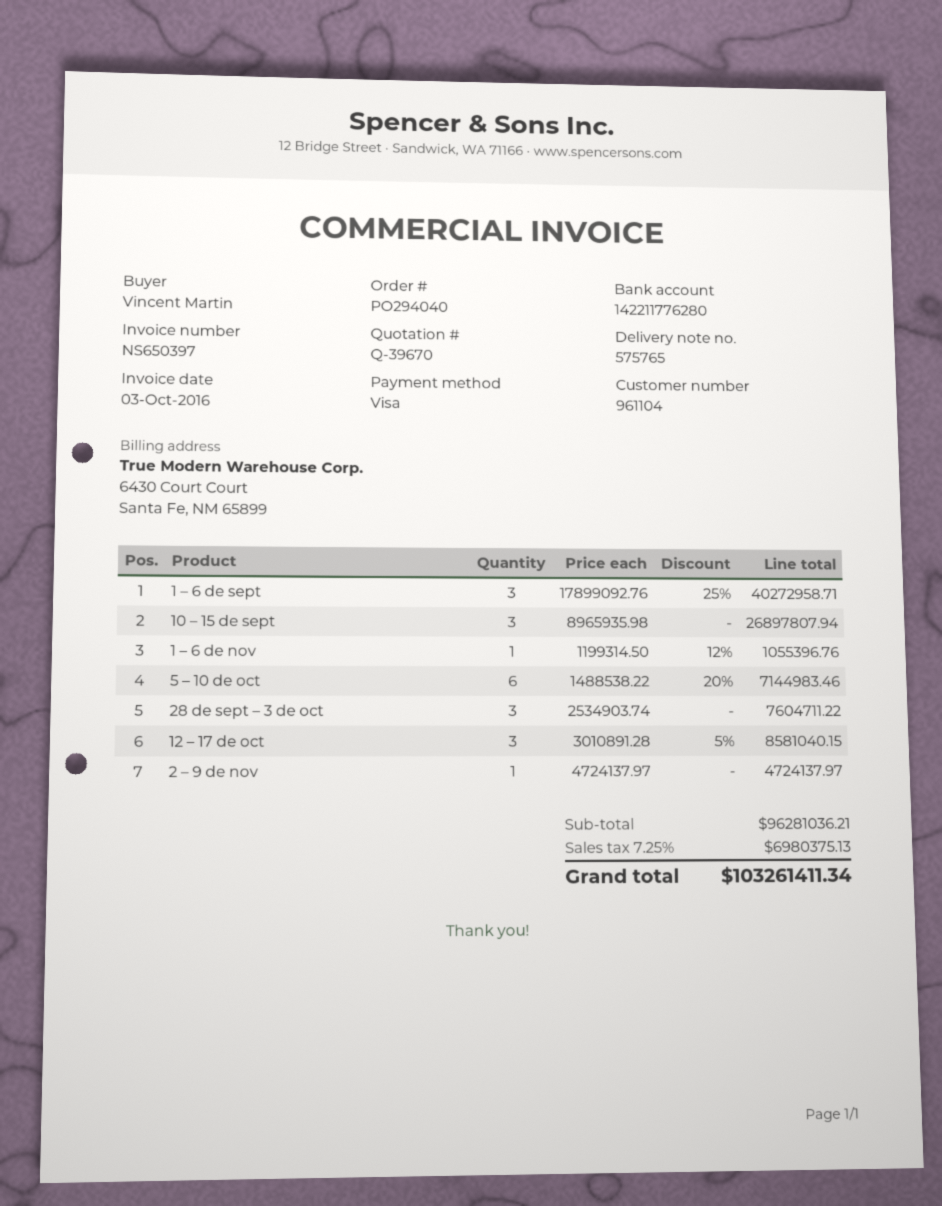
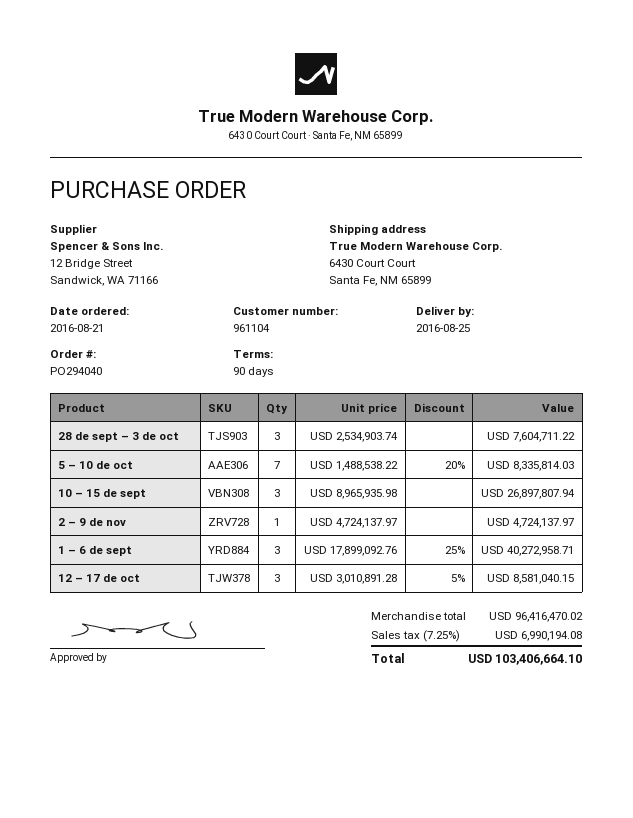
1 – 6 de nov: 1 x 1199314.50 - 12% = 1055396.76 -> none
5 – 10 de oct: 6 x 1488538.22 - 20% = 7144983.46 -> 7 x 1488538.22 - 20% = 8335814.03
subtotal: 96281036.21 -> 96416470.02
tax: 7.25% = 6980375.13 -> 7.25% = 6990194.08
total: 103261411.34 -> 103406664.10

